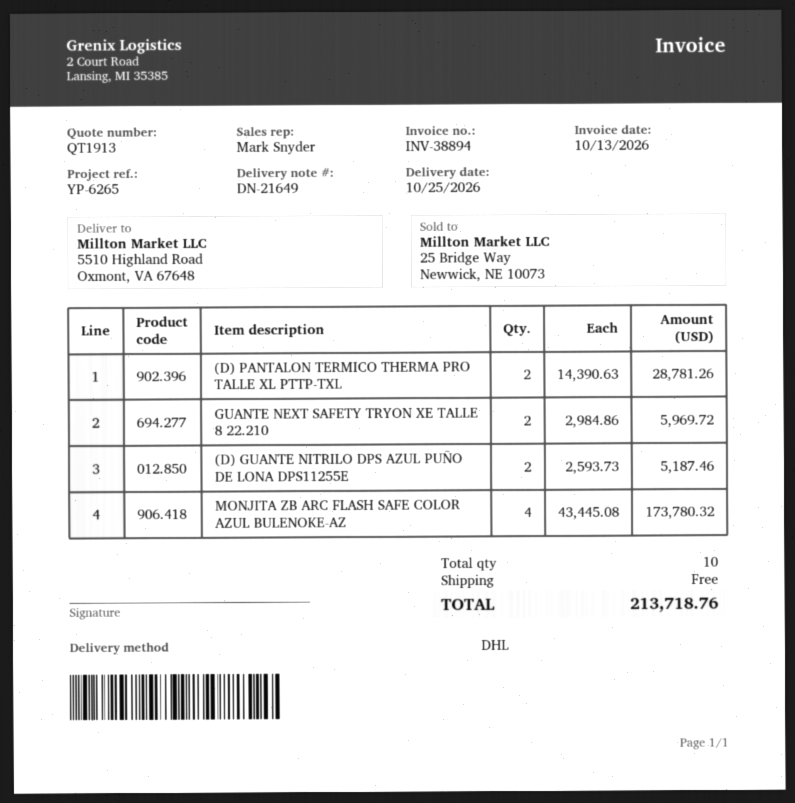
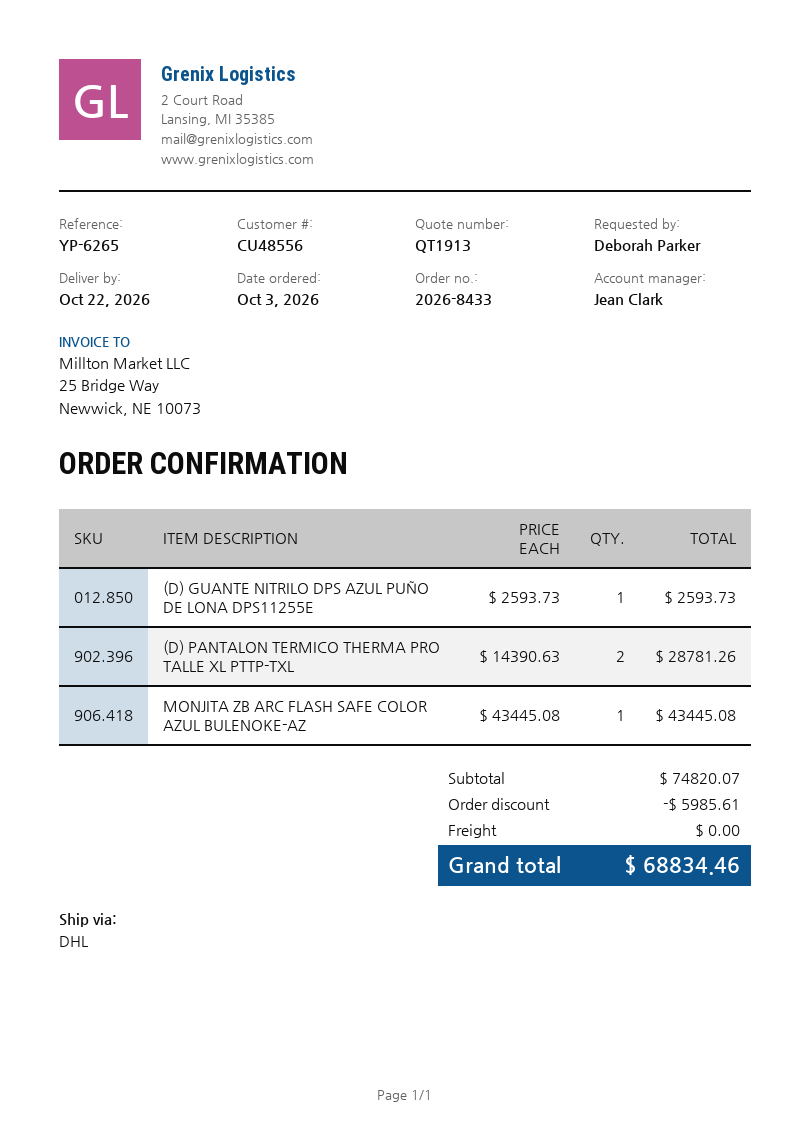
delivery date: 2026-10-25 -> 2026-10-22
sales rep: Mark Snyder -> Jean Clark
GUANTE NEXT SAFETY TRYON XE TALLE 8 22.210: 2 x 2984.86 = 5969.72 -> none
(D) GUANTE NITRILO DPS AZUL PUÑO DE LONA DPS11255E: 2 x 2593.73 = 5187.46 -> 1 x 2593.73 = 2593.73
MONJITA ZB ARC FLASH SAFE COLOR AZUL BULENOKE-AZ: 4 x 43445.08 = 173780.32 -> 1 x 43445.08 = 43445.08
discount: none -> 5985.61
total: 213718.76 -> 68834.46

